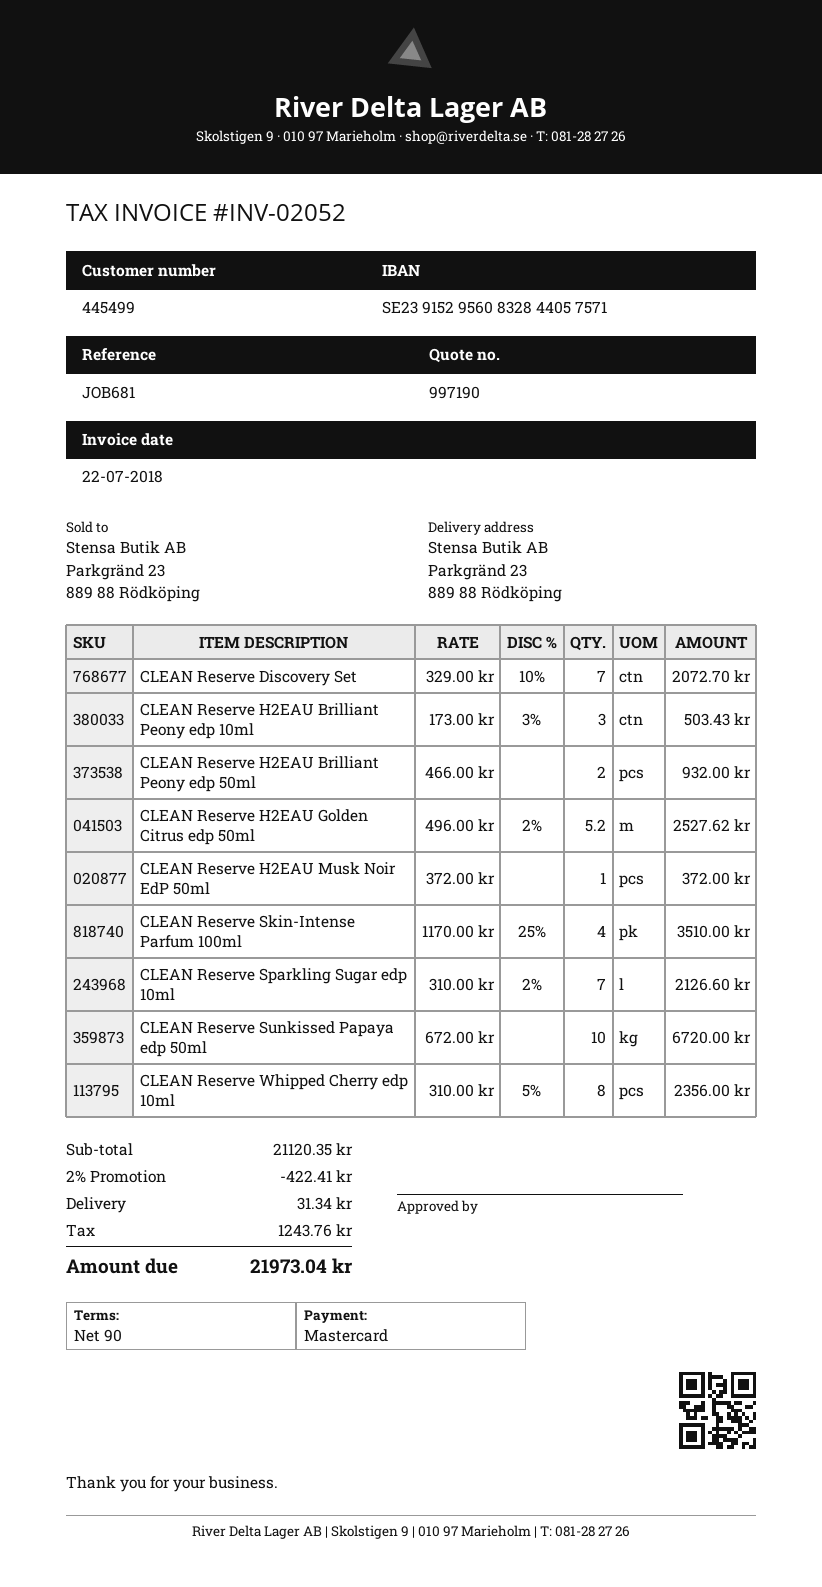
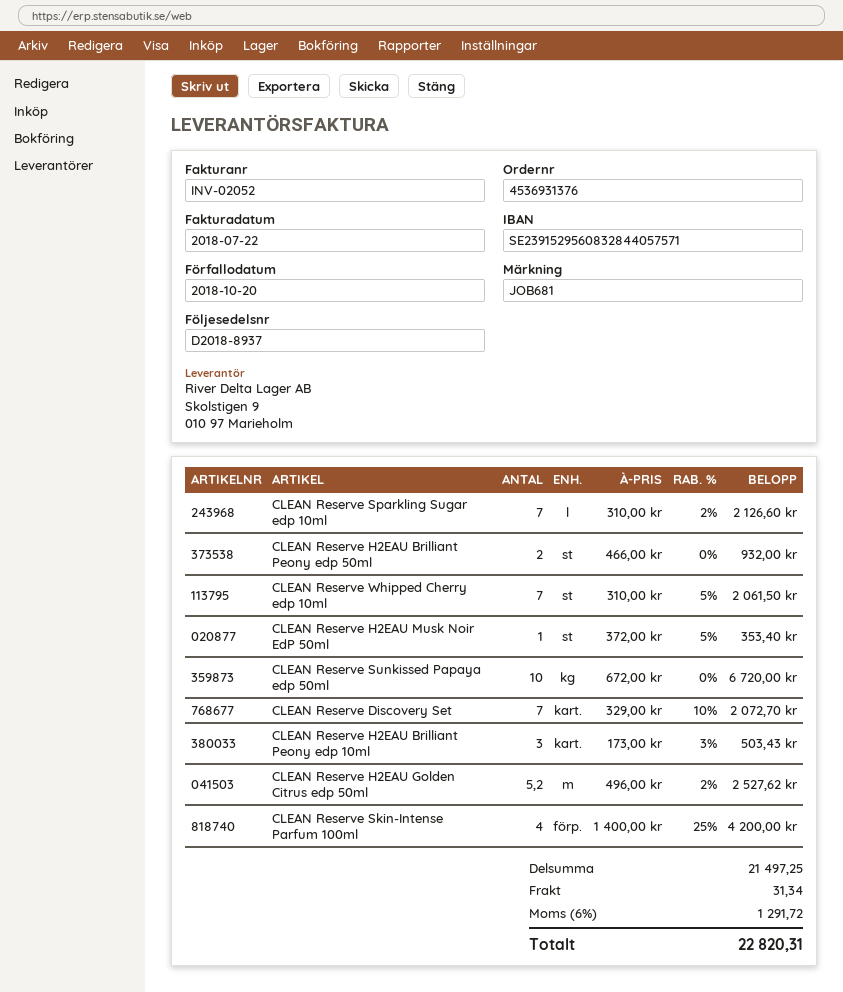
CLEAN Reserve H2EAU Musk Noir EdP 50ml: 1 x 372.00 = 372.00 -> 1 x 372.00 - 5% = 353.40
CLEAN Reserve Skin-Intense Parfum 100ml: 4 x 1170.00 - 25% = 3510.00 -> 4 x 1400.00 - 25% = 4200.00
CLEAN Reserve Whipped Cherry edp 10ml: 8 x 310.00 - 5% = 2356.00 -> 7 x 310.00 - 5% = 2061.50
subtotal: 21120.35 -> 21497.25
discount: 2% = 422.41 -> none
tax: 1243.76 -> 1291.72
total: 21973.04 -> 22820.31

